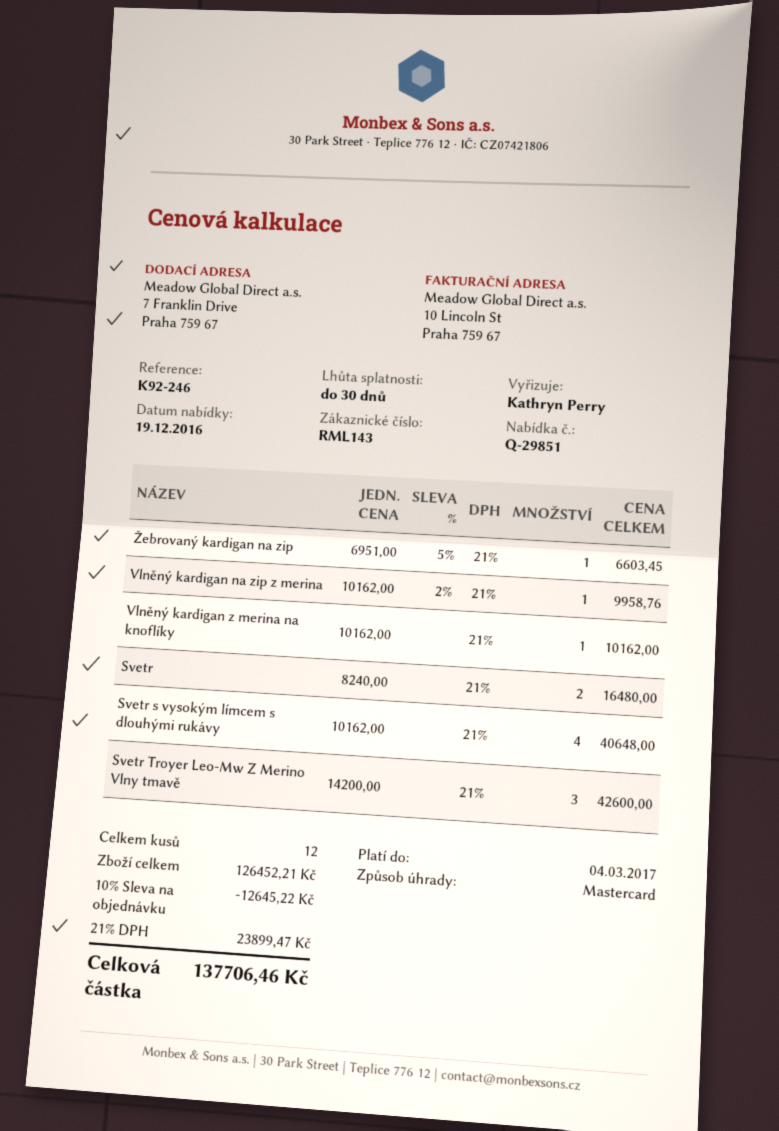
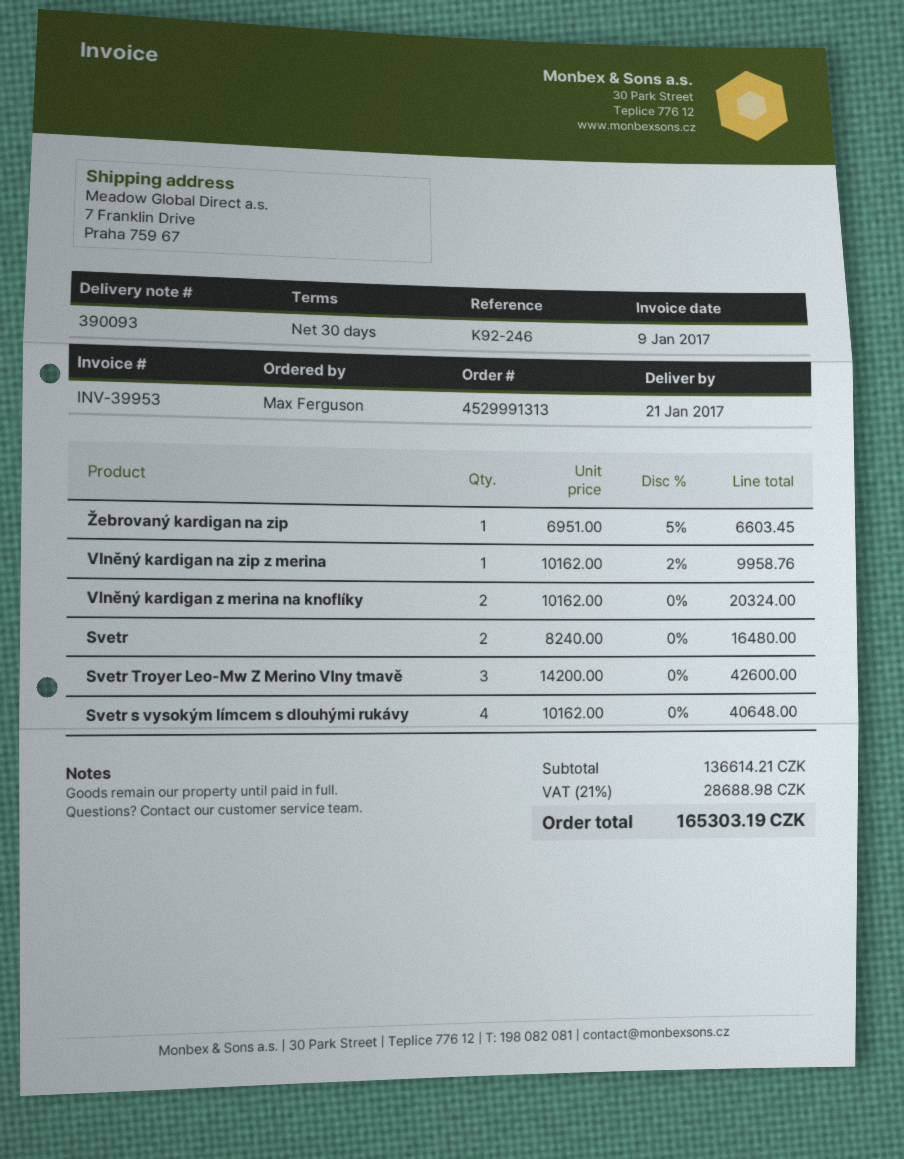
Vlněný kardigan z merina na knoflíky: 1 x 10162.00 = 10162.00 -> 2 x 10162.00 = 20324.00
subtotal: 126452.21 -> 136614.21
discount: 10% = 12645.22 -> none
tax: 21% = 23899.47 -> 21% = 28688.98
total: 137706.46 -> 165303.19

